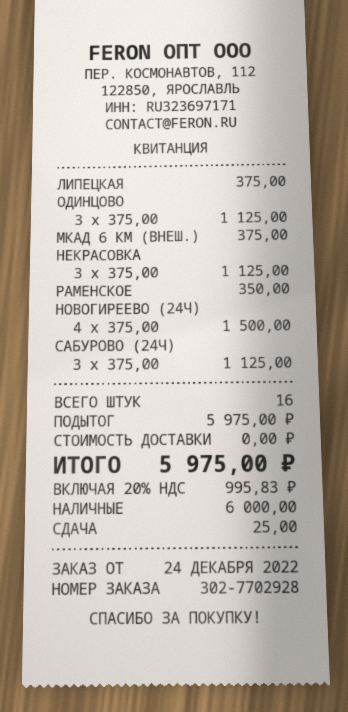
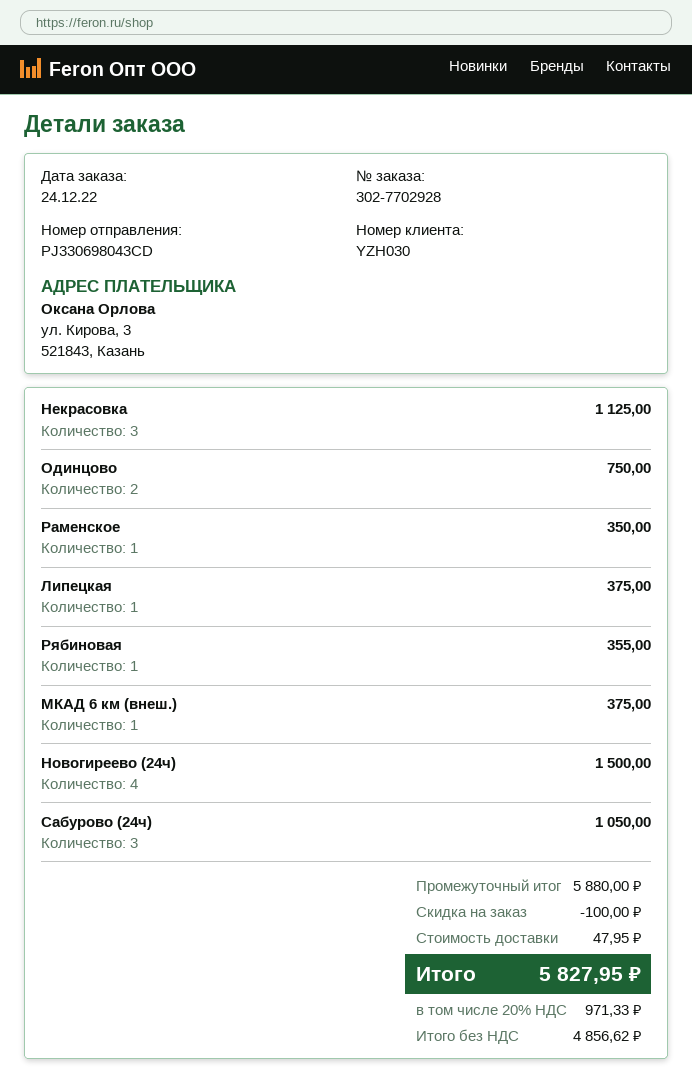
ОДИНЦОВО: 3 for 1125.00 -> 2 for 750.00
САБУРОВО (24Ч): 3 for 1125.00 -> 3 for 1050.00
Рябиновая: none -> 1 for 355.00
subtotal: 5975.00 -> 5880.00
discount: none -> 100.00
shipping: 0.00 -> 47.95
tax: 20% = 995.83 -> 20% = 971.33
total: 5975.00 -> 5827.95

